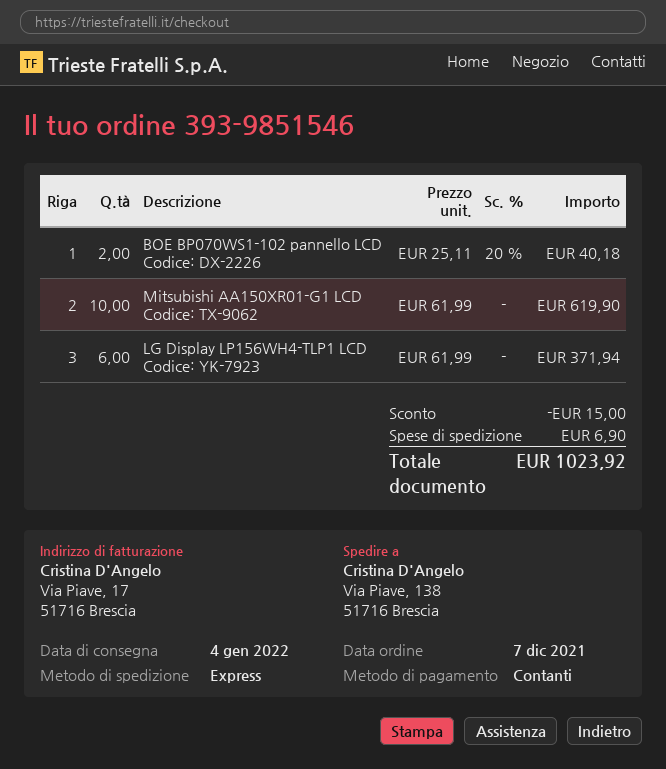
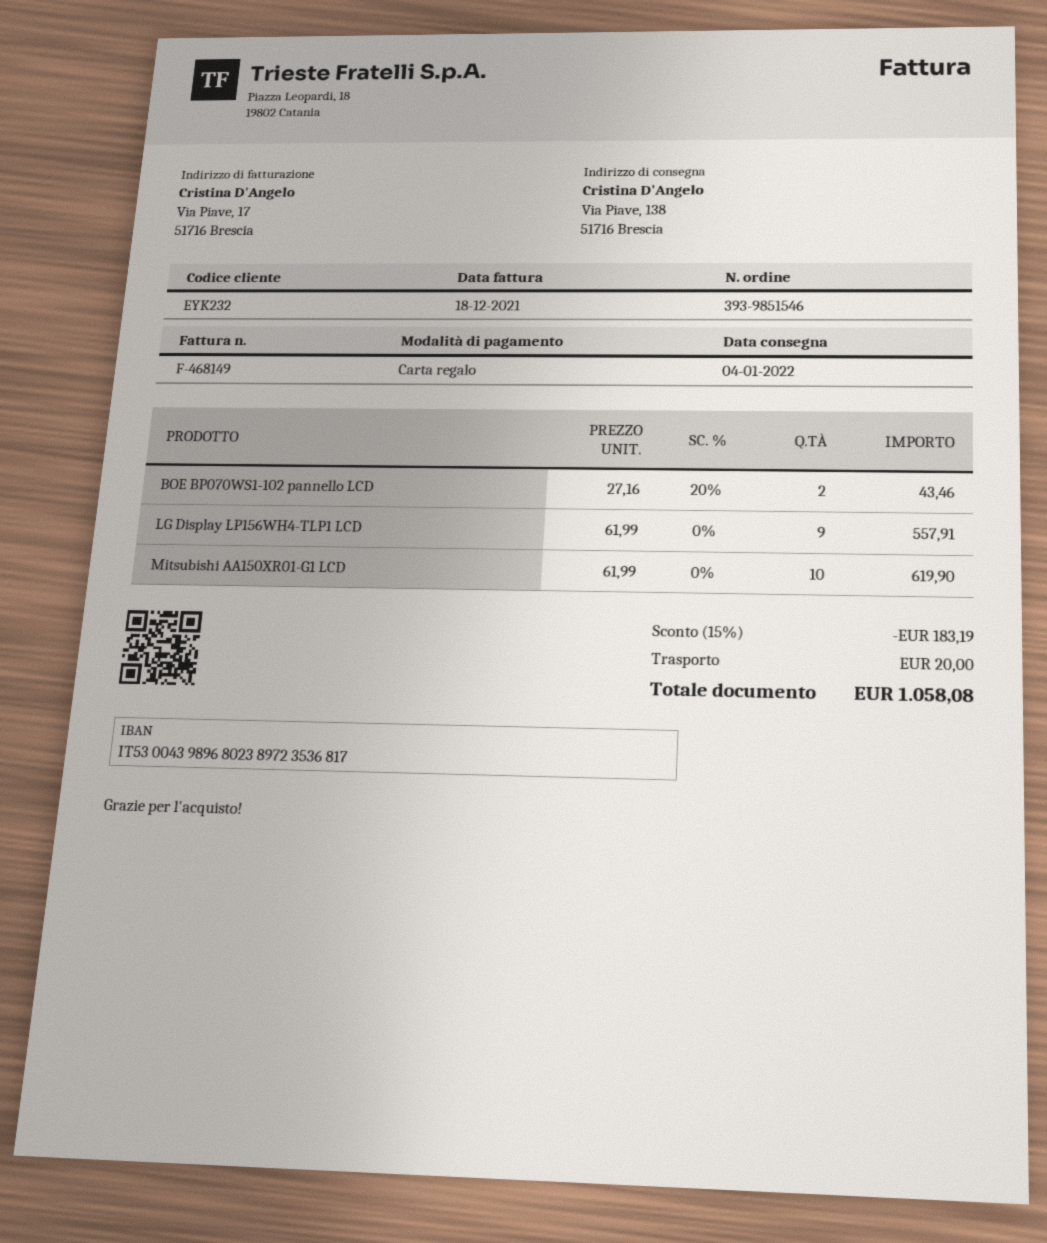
payment method: cash -> gift card
BOE BP070WS1-102 pannello LCD: 2 x 25.11 - 20% = 40.18 -> 2 x 27.16 - 20% = 43.46
LG Display LP156WH4-TLP1 LCD: 6 x 61.99 = 371.94 -> 9 x 61.99 = 557.91
discount: 15.00 -> 183.19
shipping: 6.90 -> 20.00
total: 1023.92 -> 1058.08

